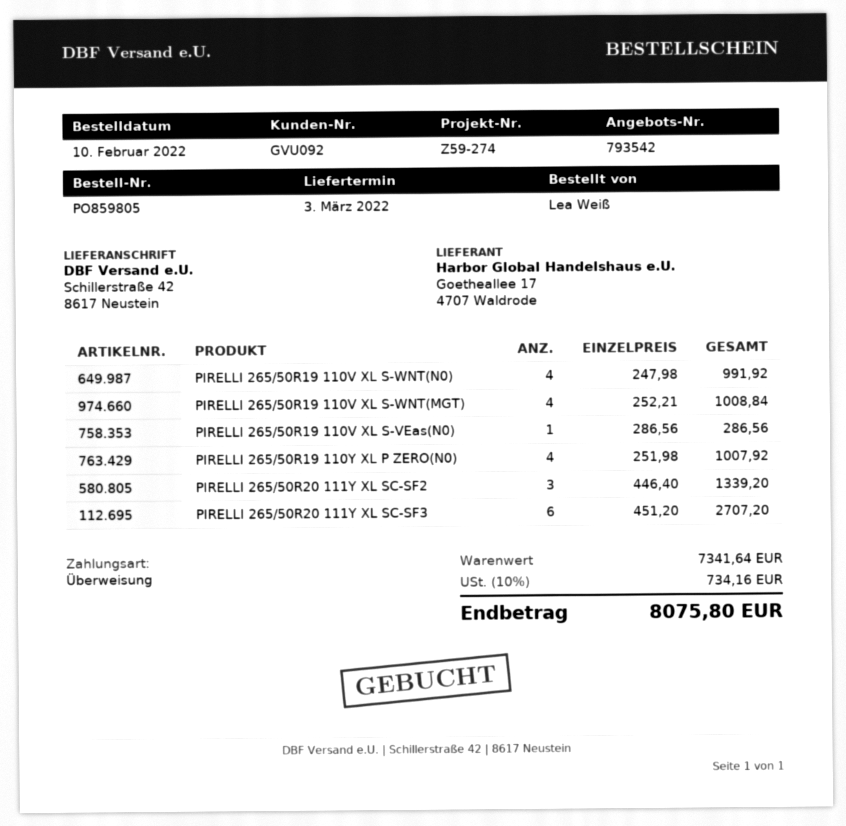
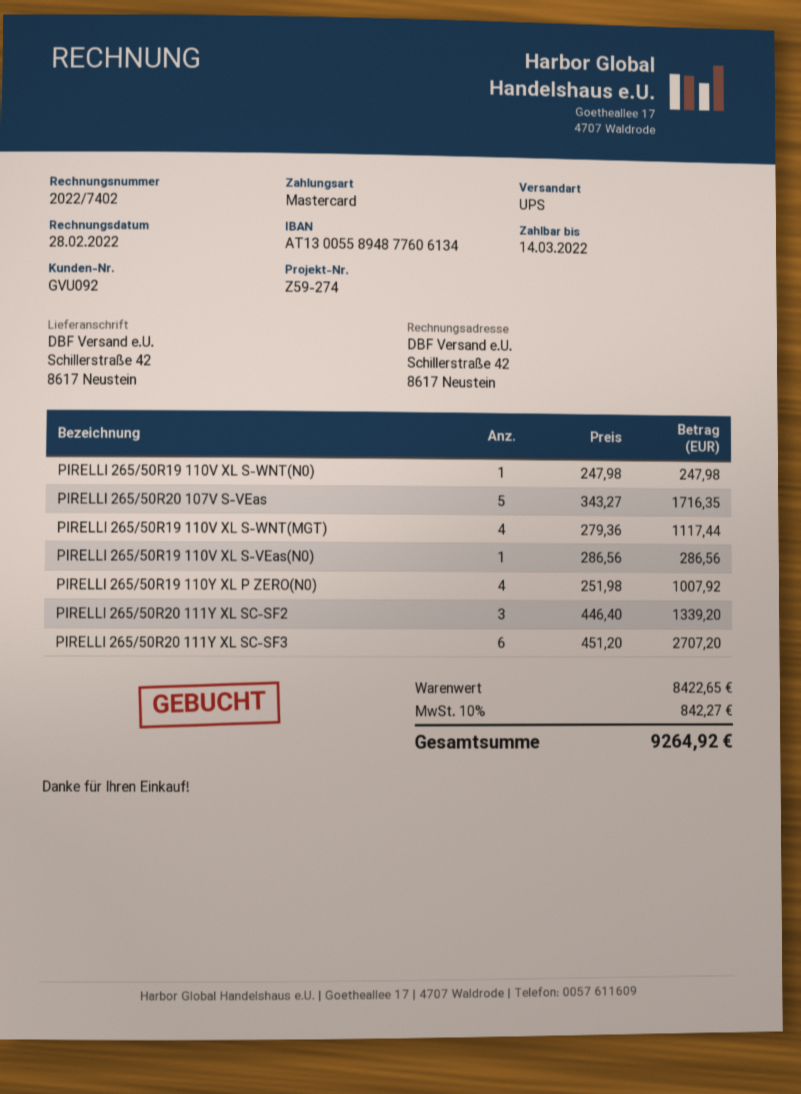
payment method: bank transfer -> Mastercard
PIRELLI 265/50R19 110V XL S-WNT(N0): 4 x 247.98 = 991.92 -> 1 x 247.98 = 247.98
PIRELLI 265/50R19 110V XL S-WNT(MGT): 4 x 252.21 = 1008.84 -> 4 x 279.36 = 1117.44
PIRELLI 265/50R20 107V S-VEas: none -> 5 x 343.27 = 1716.35
subtotal: 7341.64 -> 8422.65
tax: 10% = 734.16 -> 10% = 842.27
total: 8075.80 -> 9264.92

